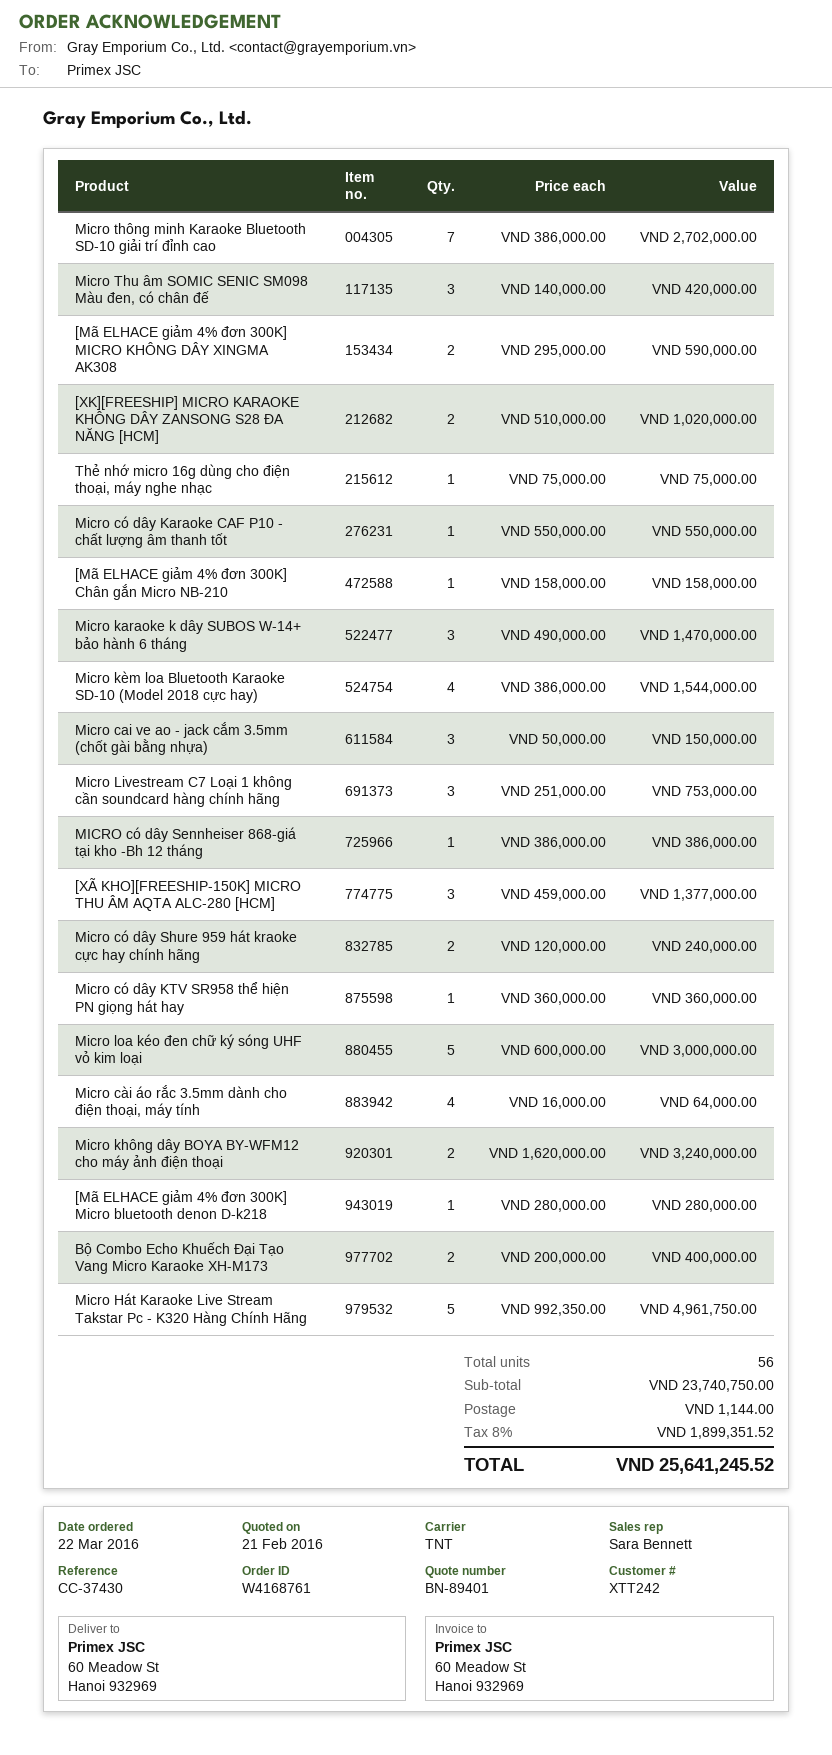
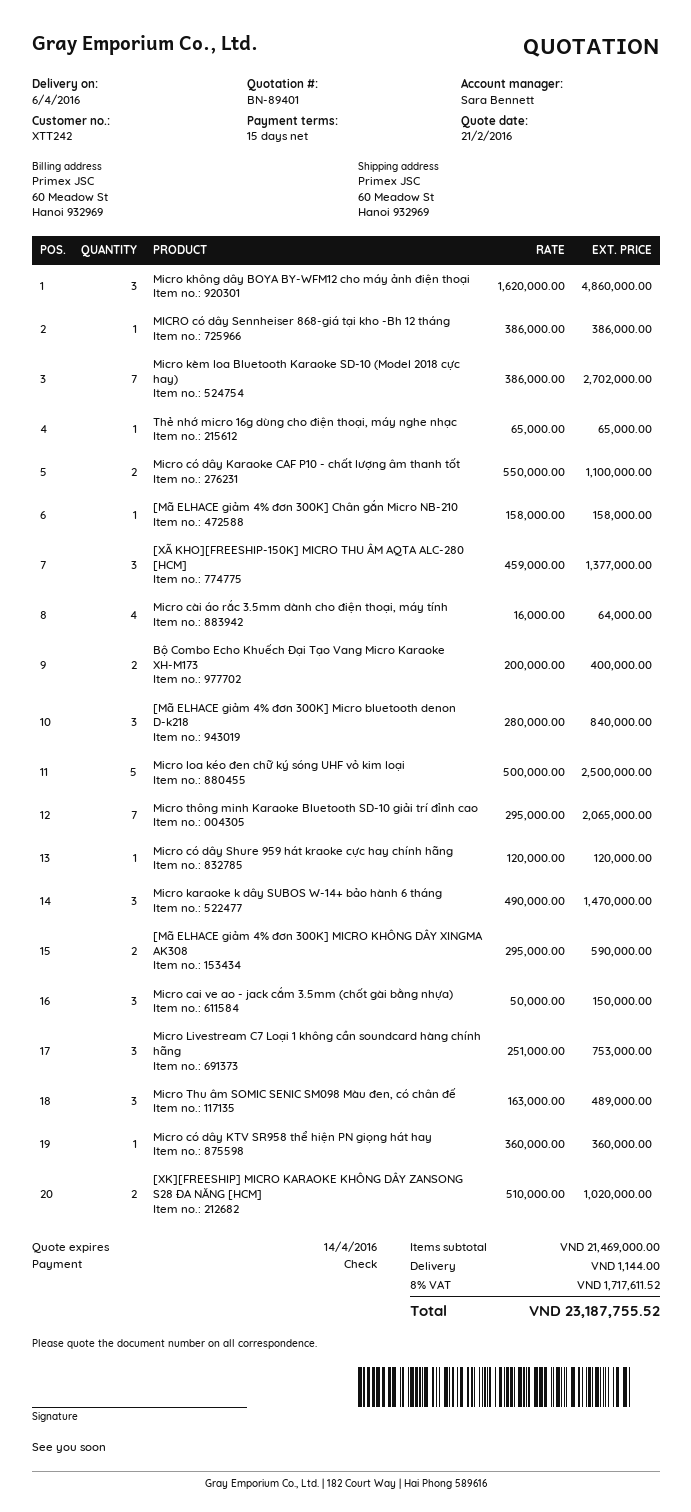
Micro thông minh Karaoke Bluetooth SD-10 giải trí đỉnh cao: 7 x 386000.00 = 2702000.00 -> 7 x 295000.00 = 2065000.00
Micro Thu âm SOMIC SENIC SM098 Màu đen, có chân đế: 3 x 140000.00 = 420000.00 -> 3 x 163000.00 = 489000.00
Thẻ nhớ micro 16g dùng cho điện thoại, máy nghe nhạc: 1 x 75000.00 = 75000.00 -> 1 x 65000.00 = 65000.00
Micro có dây Karaoke CAF P10 - chất lượng âm thanh tốt: 1 x 550000.00 = 550000.00 -> 2 x 550000.00 = 1100000.00
Micro kèm loa Bluetooth Karaoke SD-10 (Model 2018 cực hay): 4 x 386000.00 = 1544000.00 -> 7 x 386000.00 = 2702000.00
Micro có dây Shure 959 hát kraoke cực hay chính hãng: 2 x 120000.00 = 240000.00 -> 1 x 120000.00 = 120000.00
Micro loa kéo đen chữ ký sóng UHF vỏ kim loại: 5 x 600000.00 = 3000000.00 -> 5 x 500000.00 = 2500000.00
Micro không dây BOYA BY-WFM12 cho máy ảnh điện thoại: 2 x 1620000.00 = 3240000.00 -> 3 x 1620000.00 = 4860000.00
[Mã ELHACE giảm 4% đơn 300K] Micro bluetooth denon D-k218: 1 x 280000.00 = 280000.00 -> 3 x 280000.00 = 840000.00
Micro Hát Karaoke Live Stream Takstar Pc - K320 Hàng Chính Hãng: 5 x 992350.00 = 4961750.00 -> none
subtotal: 23740750.00 -> 21469000.00
tax: 8% = 1899351.52 -> 8% = 1717611.52
total: 25641245.52 -> 23187755.52

